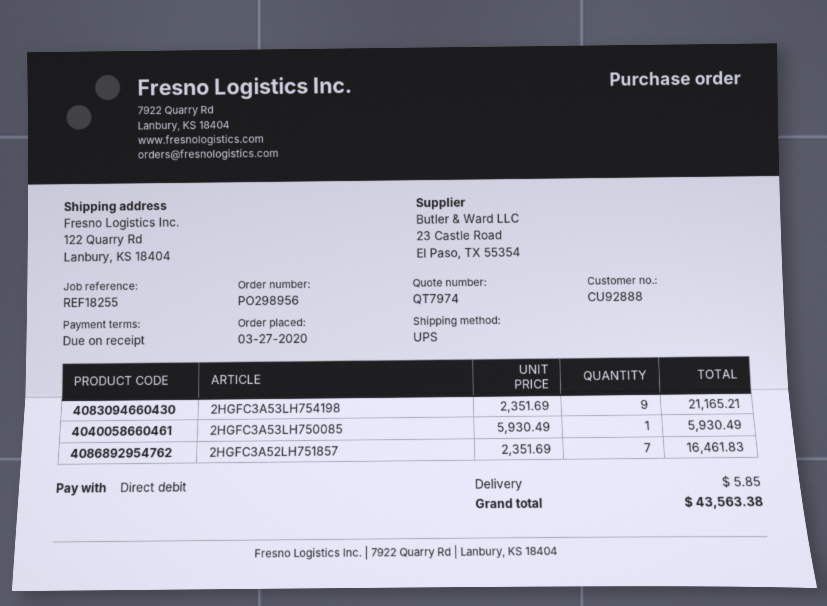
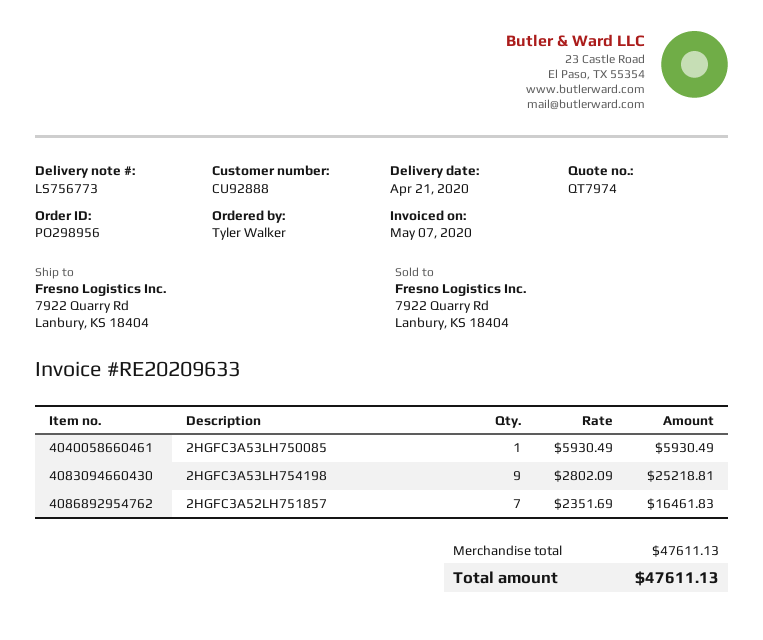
ship to: 122 Quarry Rd, Lanbury, KS 18404 -> 7922 Quarry Rd, Lanbury, KS 18404
2HGFC3A53LH754198: 9 x 2351.69 = 21165.21 -> 9 x 2802.09 = 25218.81
shipping: 5.85 -> none
total: 43563.38 -> 47611.13

